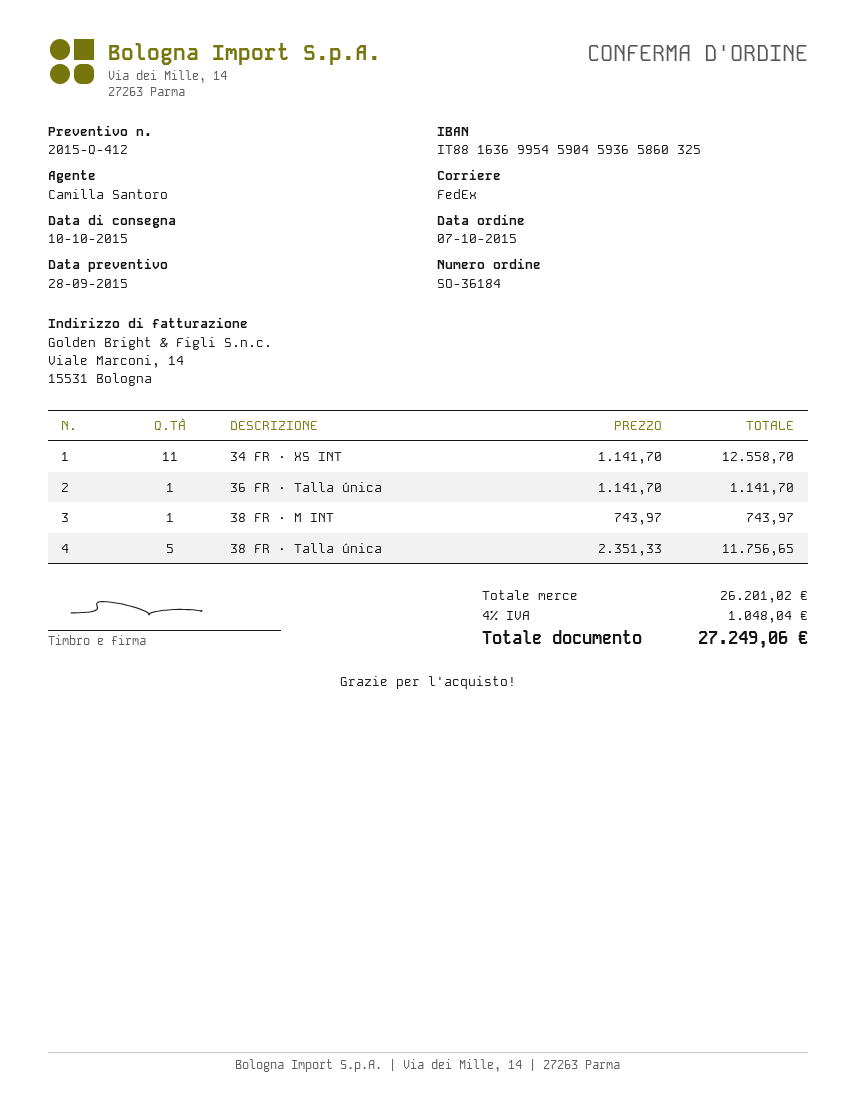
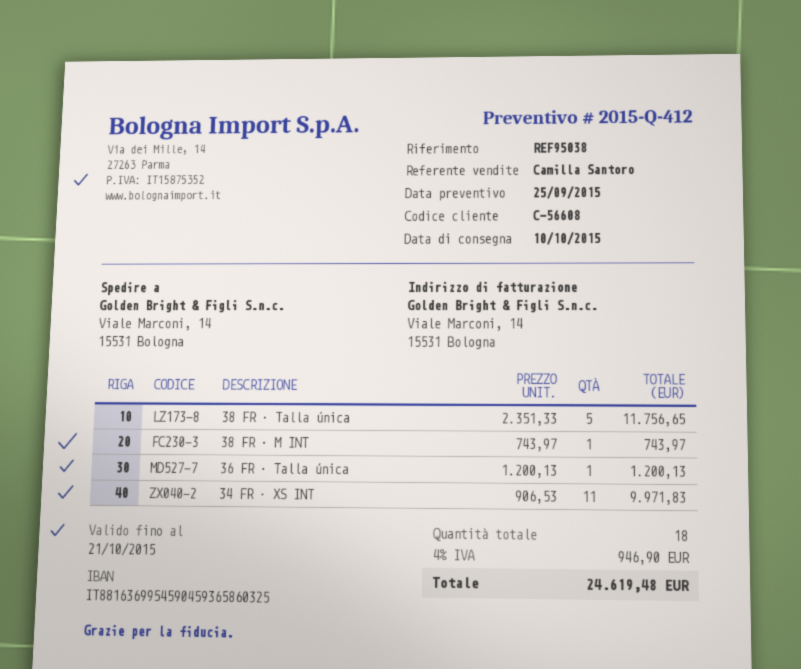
quote date: 2015-09-28 -> 2015-09-25
34 FR · XS INT: 11 x 1141.70 = 12558.70 -> 11 x 906.53 = 9971.83
36 FR · Talla única: 1 x 1141.70 = 1141.70 -> 1 x 1200.13 = 1200.13
tax: 4% = 1048.04 -> 4% = 946.90
total: 27249.06 -> 24619.48

